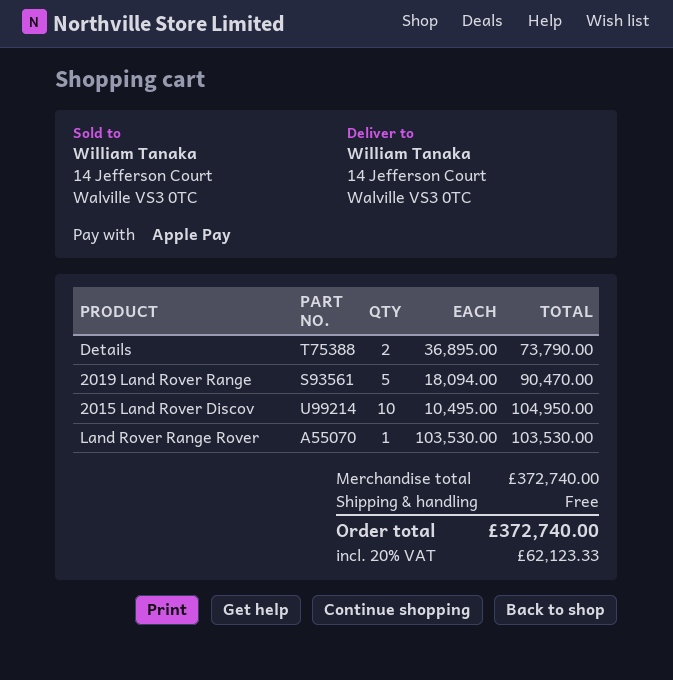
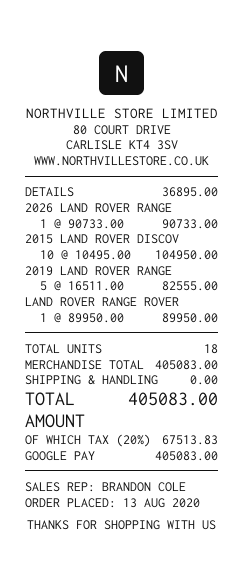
payment method: Apple Pay -> Google Pay
Details: 2 x 36895.00 = 73790.00 -> 1 x 36895.00 = 36895.00
2019 Land Rover Range: 5 x 18094.00 = 90470.00 -> 5 x 16511.00 = 82555.00
Land Rover Range Rover: 1 x 103530.00 = 103530.00 -> 1 x 89950.00 = 89950.00
2026 LAND ROVER RANGE: none -> 1 x 90733.00 = 90733.00
subtotal: 372740.00 -> 405083.00
tax: 20% = 62123.33 -> 20% = 67513.83
total: 372740.00 -> 405083.00

